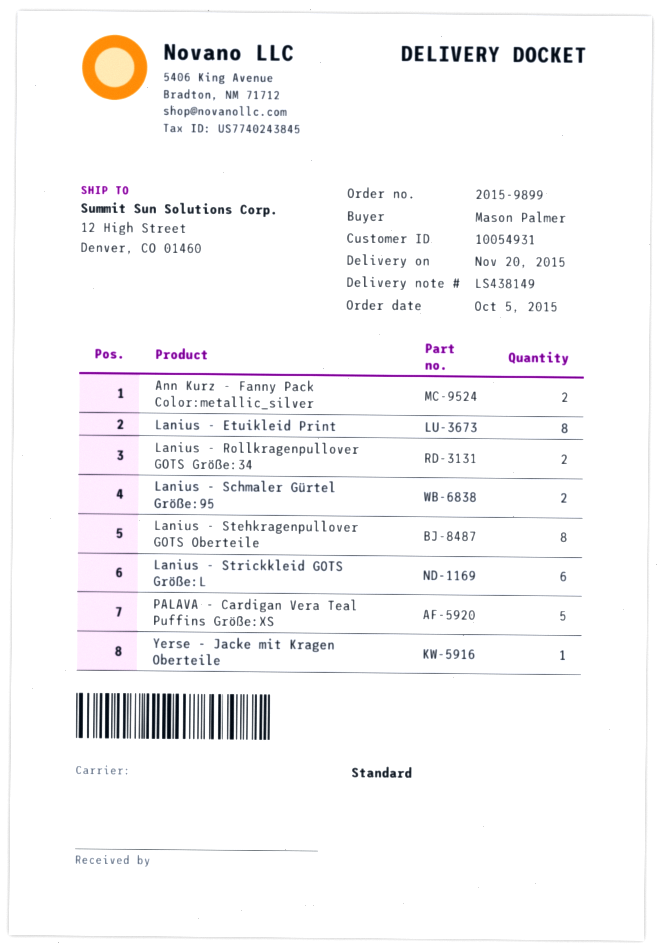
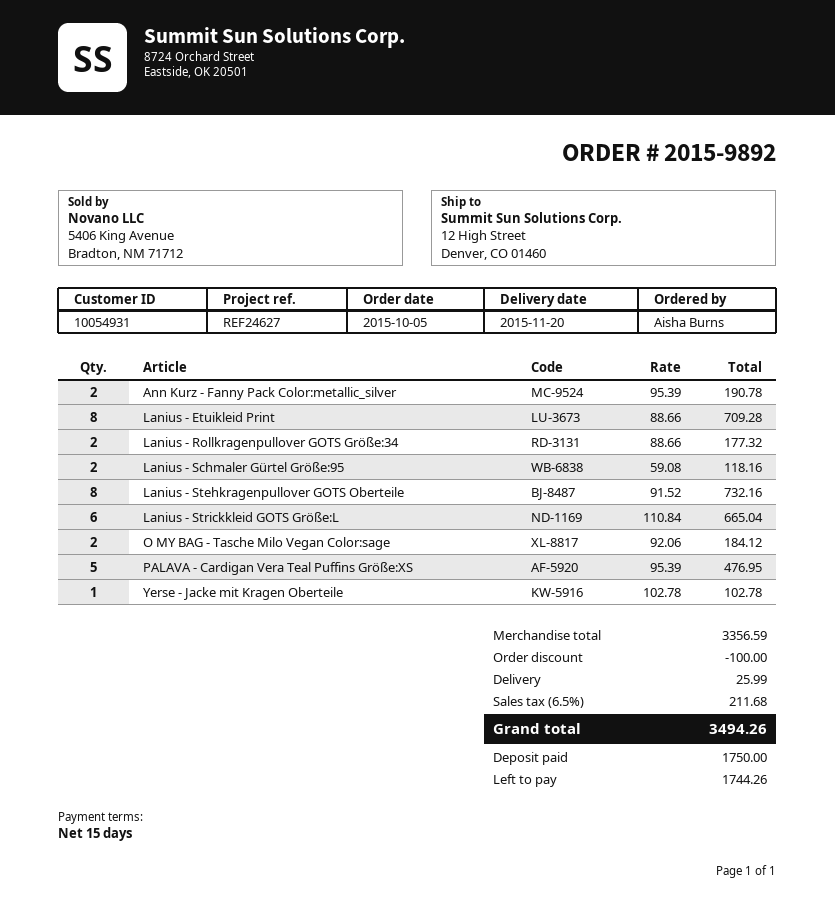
order number: 2015-9899 -> 2015-9892
ordered by: Mason Palmer -> Aisha Burns
O MY BAG - Tasche Milo Vegan Color:sage: none -> 2

